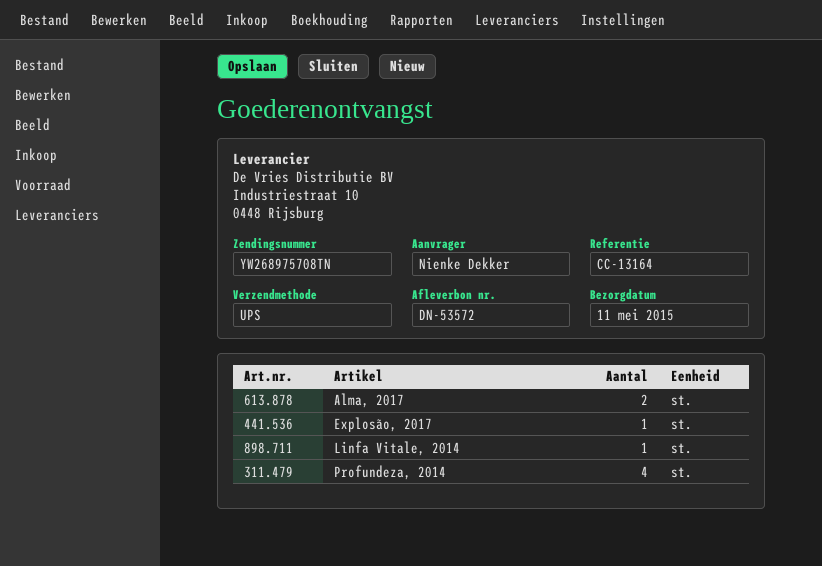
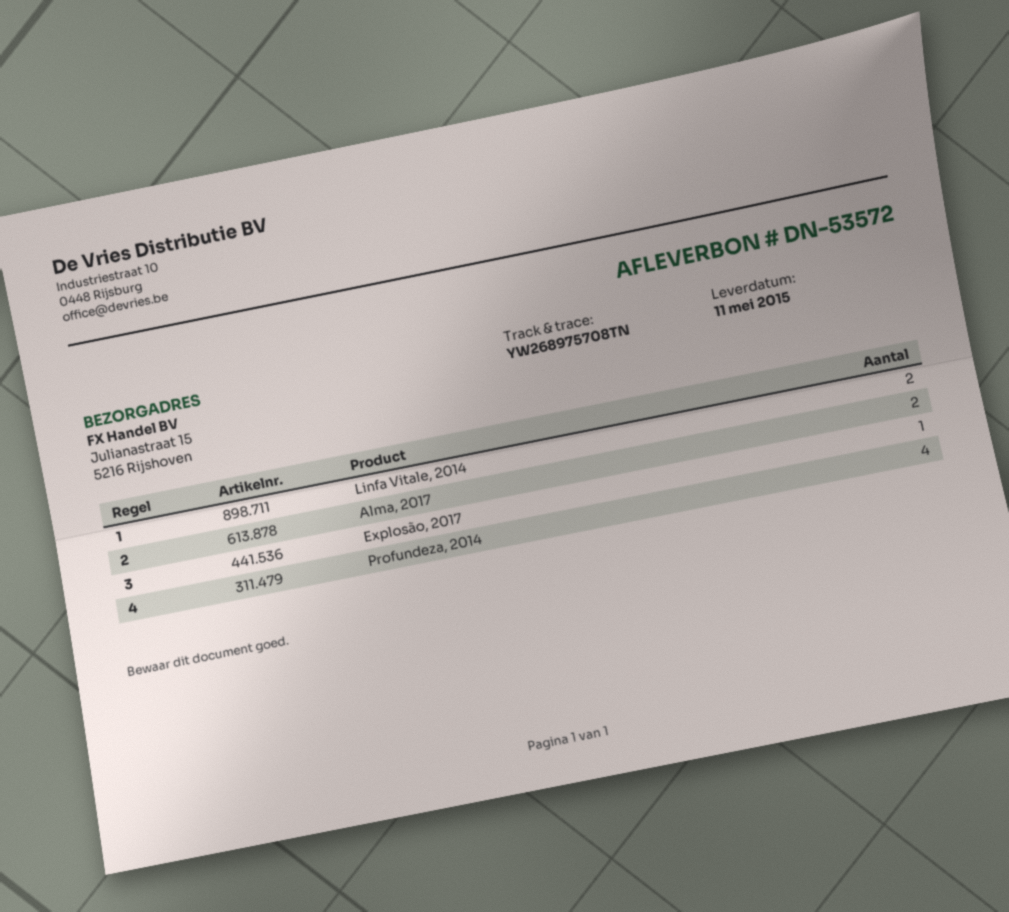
Linfa Vitale, 2014: 1 -> 2

